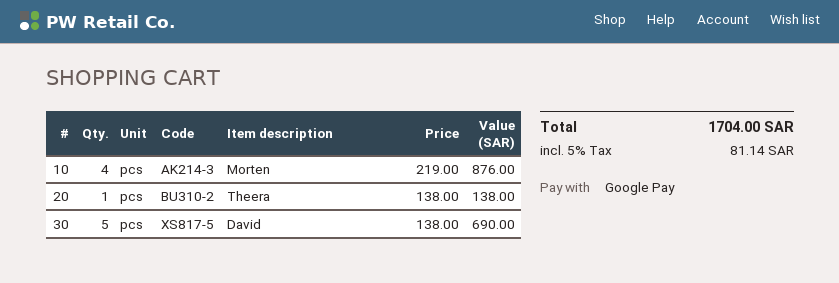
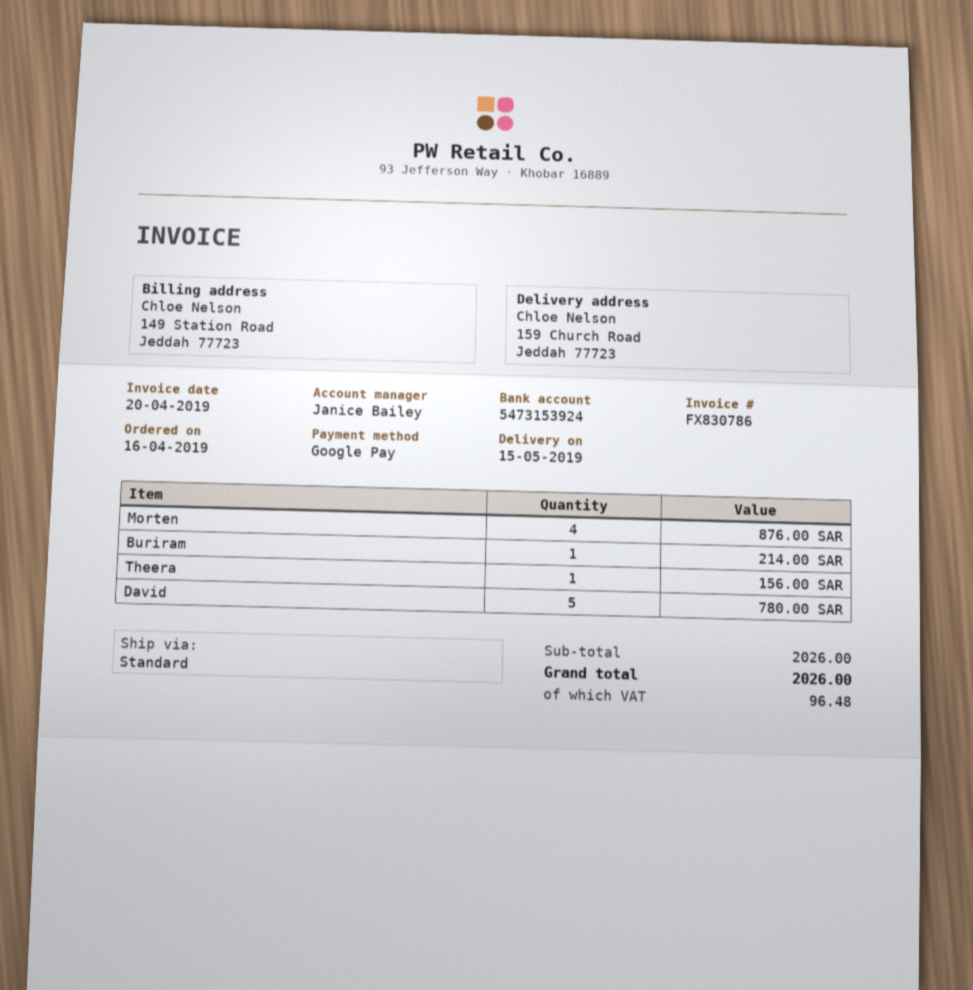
Theera: 1 for 138.00 -> 1 for 156.00
David: 5 for 690.00 -> 5 for 780.00
Buriram: none -> 1 for 214.00
tax: 81.14 -> 96.48
total: 1704.00 -> 2026.00

